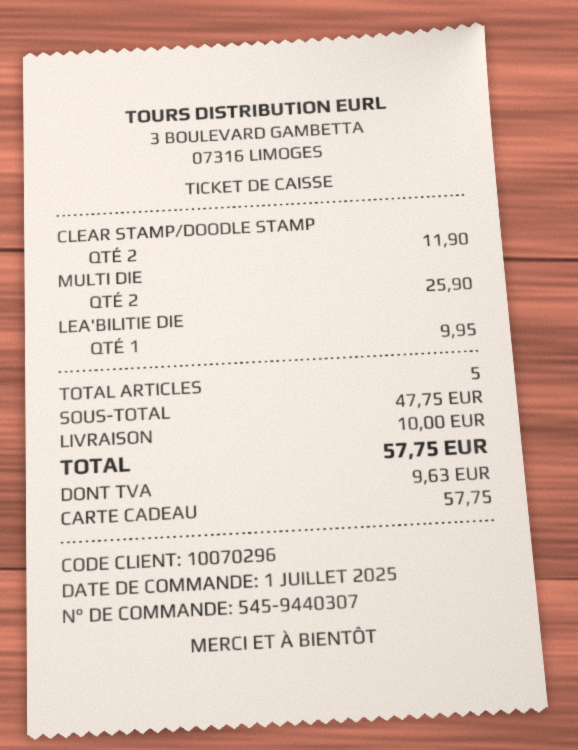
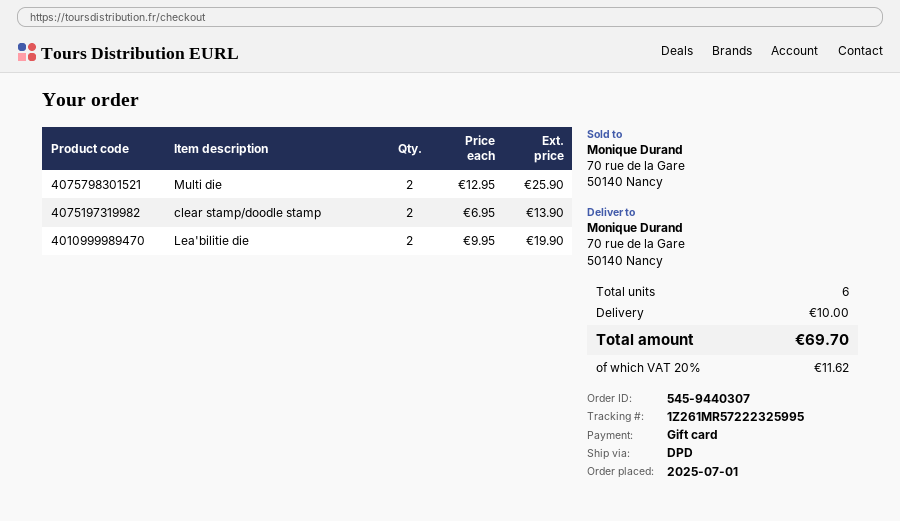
CLEAR STAMP/DOODLE STAMP: 2 for 11.90 -> 2 for 13.90
LEA'BILITIE DIE: 1 for 9.95 -> 2 for 19.90
total quantity: 5 -> 6
tax: 9.63 -> 11.62
total: 57.75 -> 69.70

